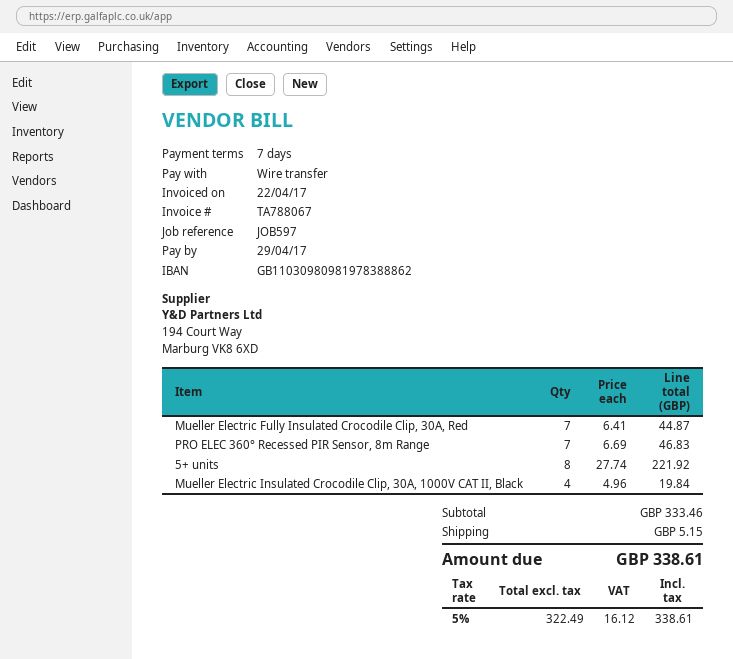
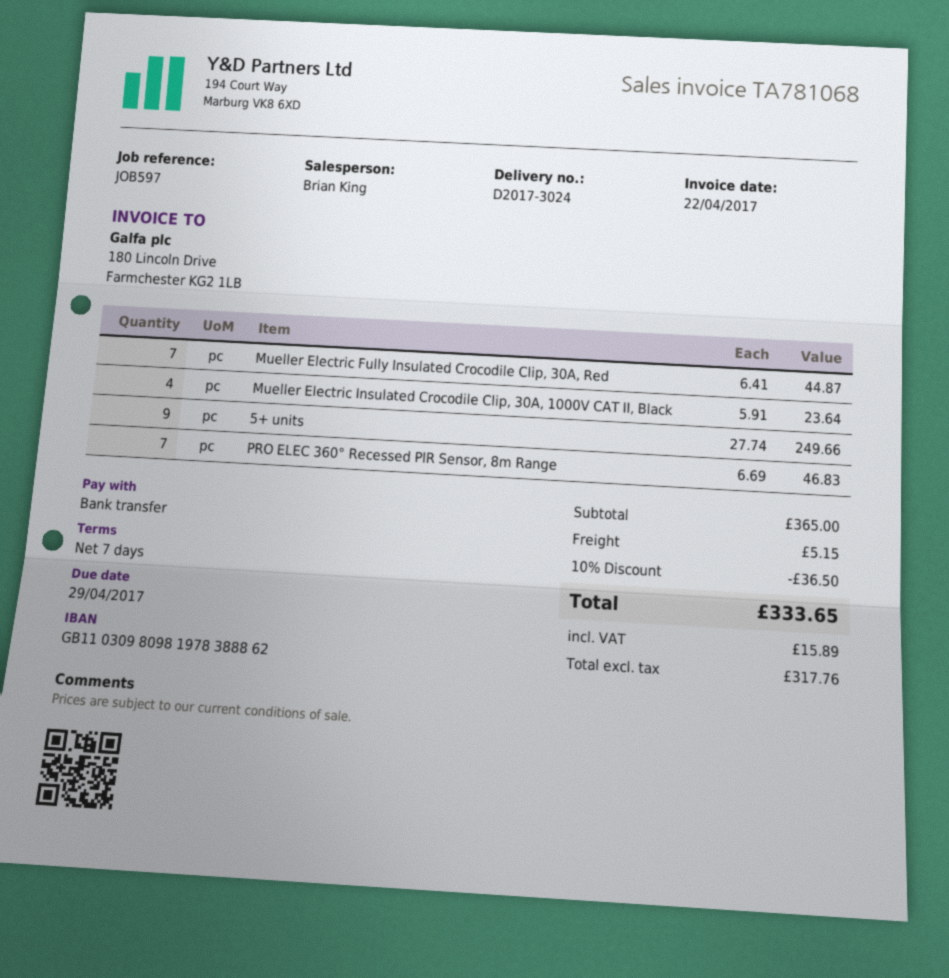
invoice number: TA788067 -> TA781068
5+ units: 8 x 27.74 = 221.92 -> 9 x 27.74 = 249.66
Mueller Electric Insulated Crocodile Clip, 30A, 1000V CAT II, Black: 4 x 4.96 = 19.84 -> 4 x 5.91 = 23.64
subtotal: 333.46 -> 365.00
discount: none -> 10% = 36.50
net: 322.49 -> 317.76
tax: 16.12 -> 15.89
total: 338.61 -> 333.65

